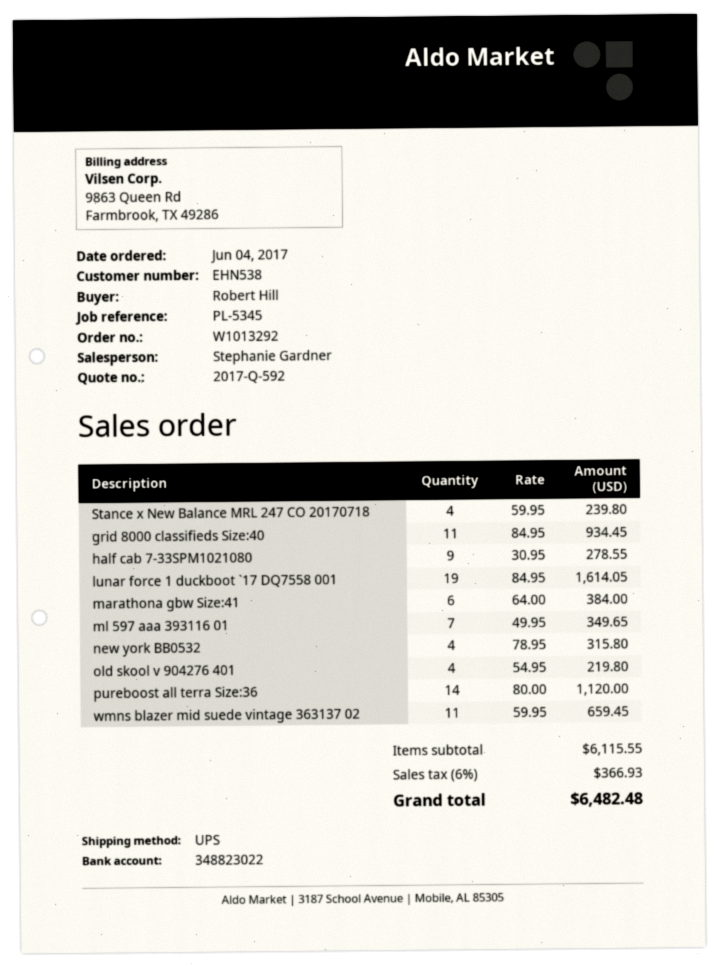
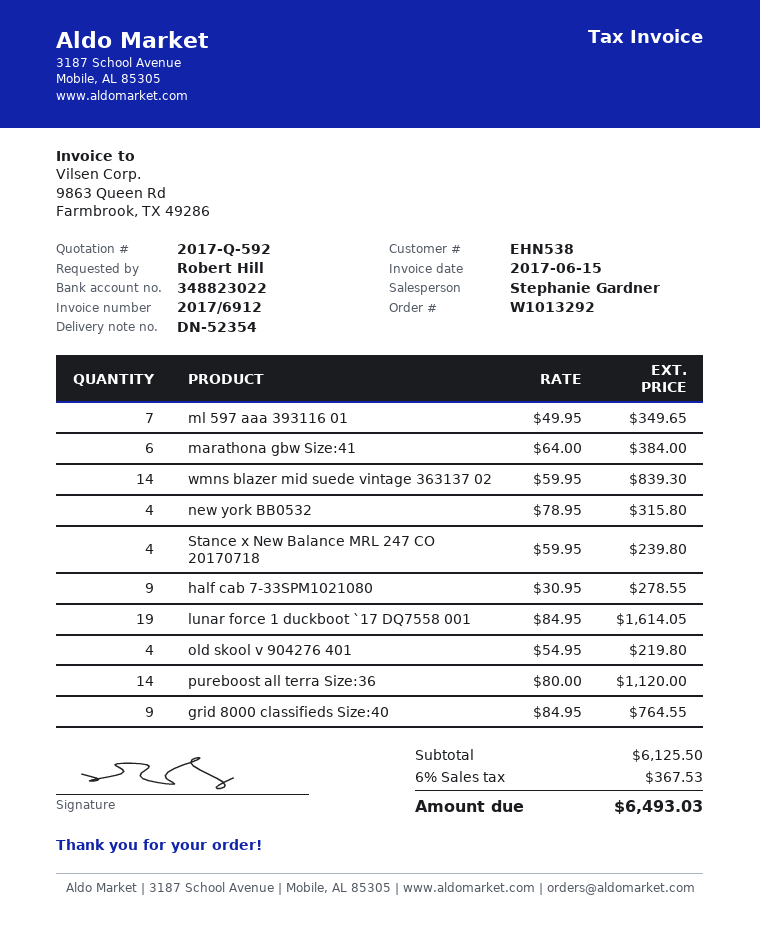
grid 8000 classifieds Size:40: 11 x 84.95 = 934.45 -> 9 x 84.95 = 764.55
wmns blazer mid suede vintage 363137 02: 11 x 59.95 = 659.45 -> 14 x 59.95 = 839.30
subtotal: 6115.55 -> 6125.50
tax: 6% = 366.93 -> 6% = 367.53
total: 6482.48 -> 6493.03

